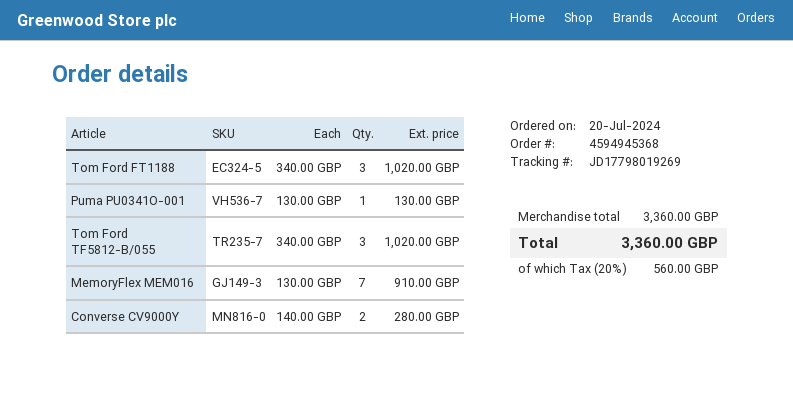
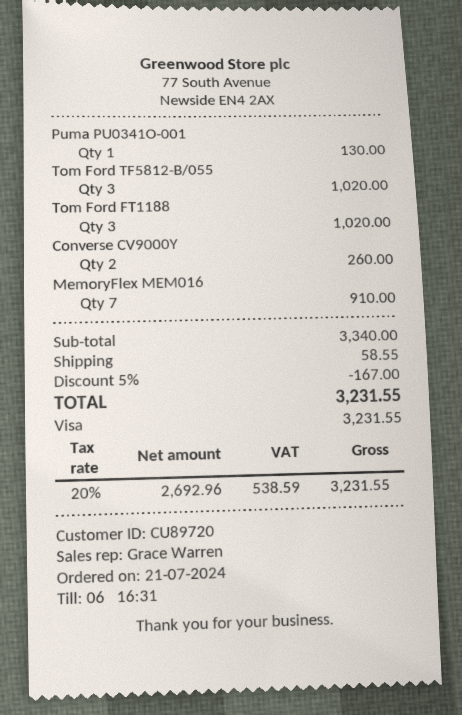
order date: 2024-07-20 -> 2024-07-21
Converse CV9000Y: 2 for 280.00 -> 2 for 260.00
subtotal: 3360.00 -> 3340.00
discount: none -> 5% = 167.00
shipping: none -> 58.55
tax: 20% = 560.00 -> 20% = 538.59
total: 3360.00 -> 3231.55

